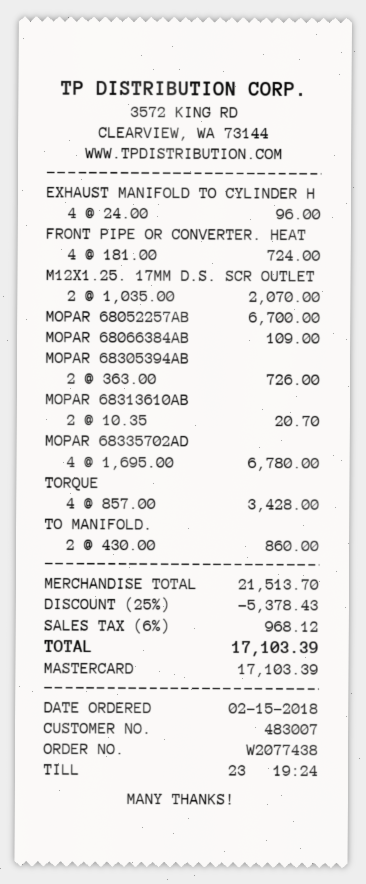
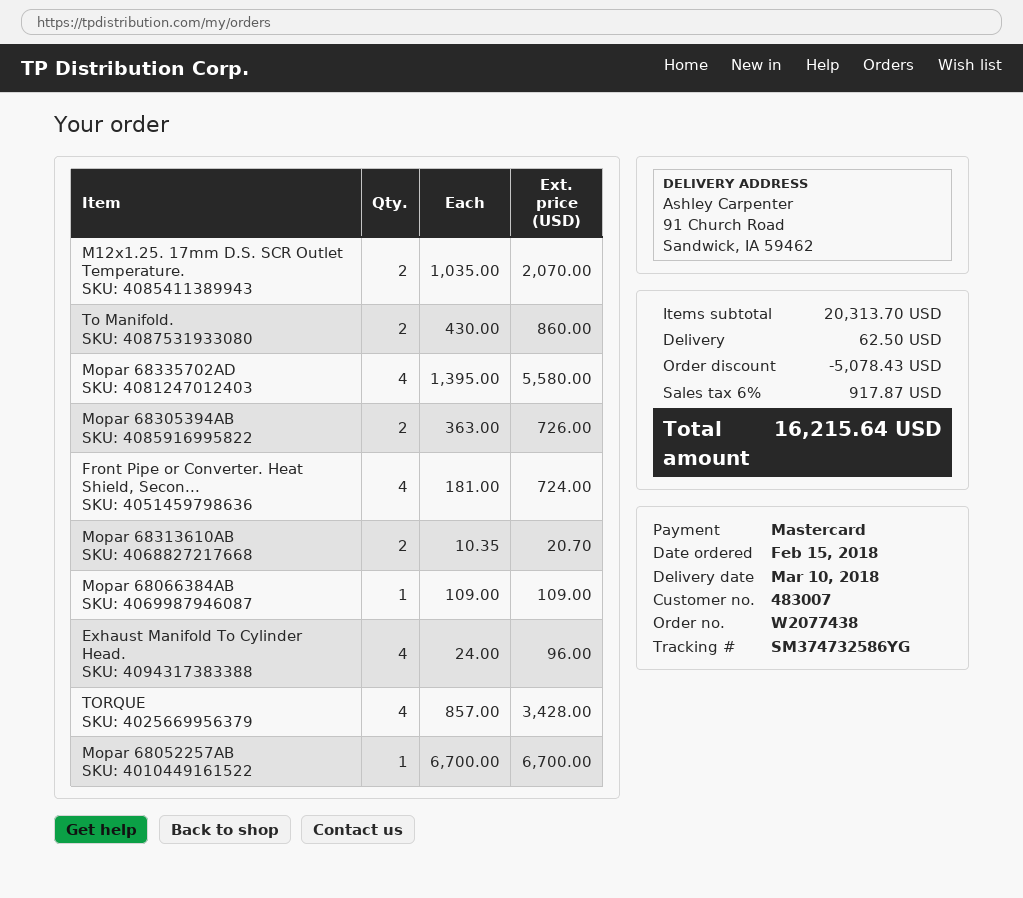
MOPAR 68335702AD: 4 x 1695.00 = 6780.00 -> 4 x 1395.00 = 5580.00
subtotal: 21513.70 -> 20313.70
discount: 5378.43 -> 5078.43
shipping: none -> 62.50
tax: 6% = 968.12 -> 6% = 917.87
total: 17103.39 -> 16215.64

